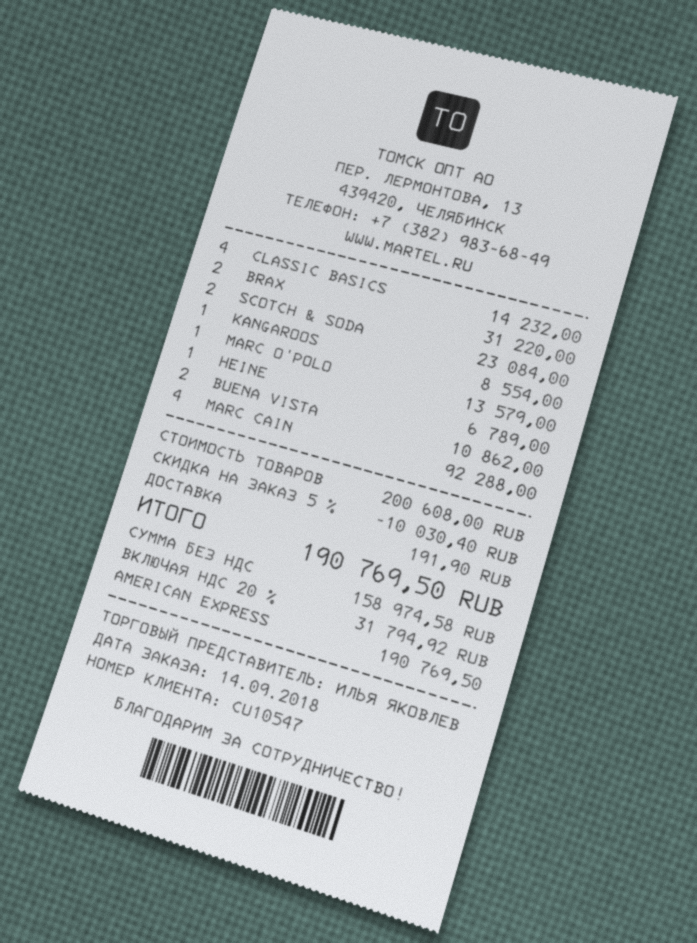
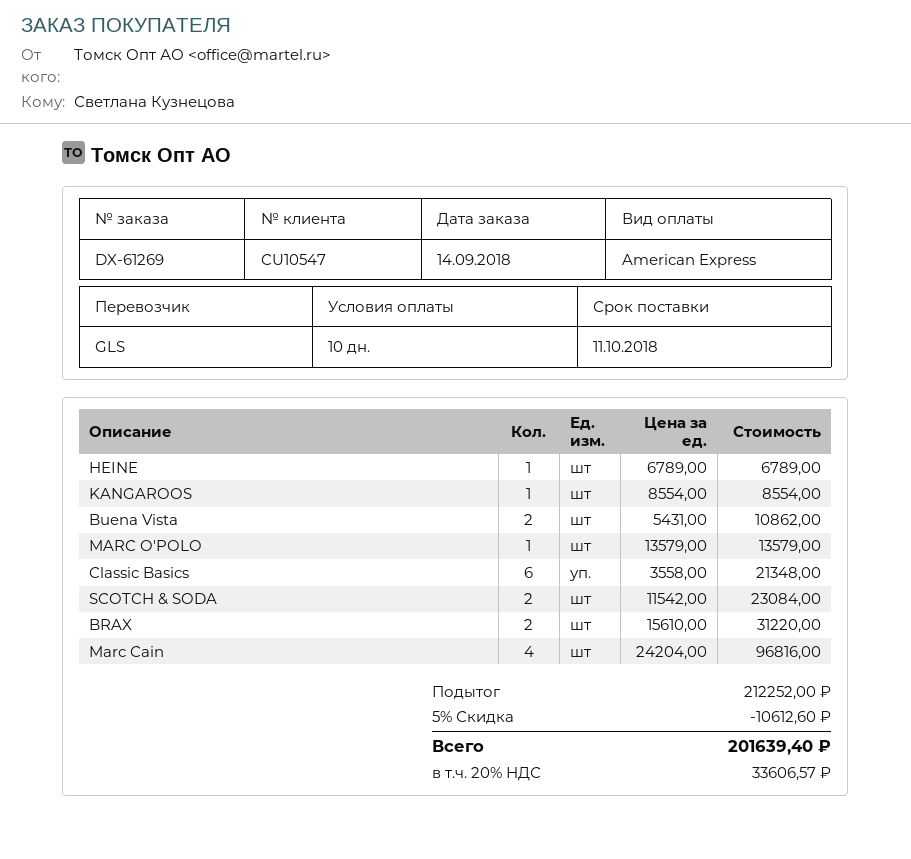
CLASSIC BASICS: 4 for 14232.00 -> 6 for 21348.00
MARC CAIN: 4 for 92288.00 -> 4 for 96816.00
subtotal: 200608.00 -> 212252.00
discount: 5% = 10030.40 -> 5% = 10612.60
shipping: 191.90 -> none
tax: 20% = 31794.92 -> 20% = 33606.57
total: 190769.50 -> 201639.40

